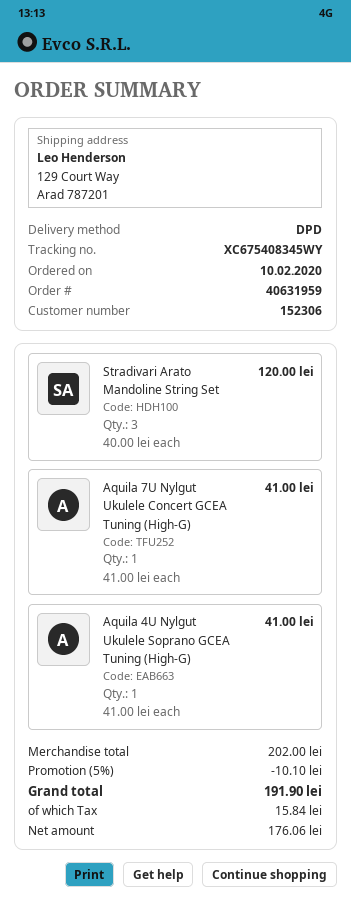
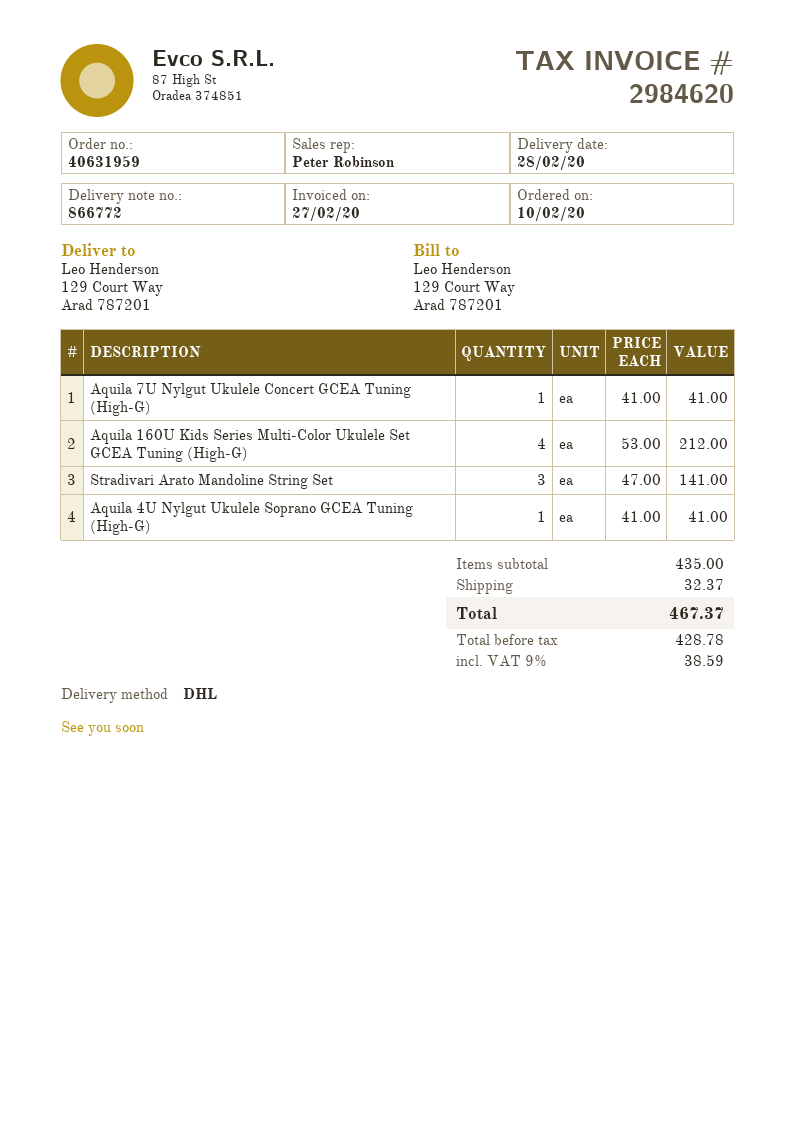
shipping method: DPD -> DHL
Stradivari Arato Mandoline String Set: 3 x 40.00 = 120.00 -> 3 x 47.00 = 141.00
Aquila 160U Kids Series Multi-Color Ukulele Set GCEA Tuning (High-G): none -> 4 x 53.00 = 212.00
subtotal: 202.00 -> 435.00
discount: 5% = 10.10 -> none
shipping: none -> 32.37
net: 176.06 -> 428.78
tax: 15.84 -> 38.59
total: 191.90 -> 467.37

